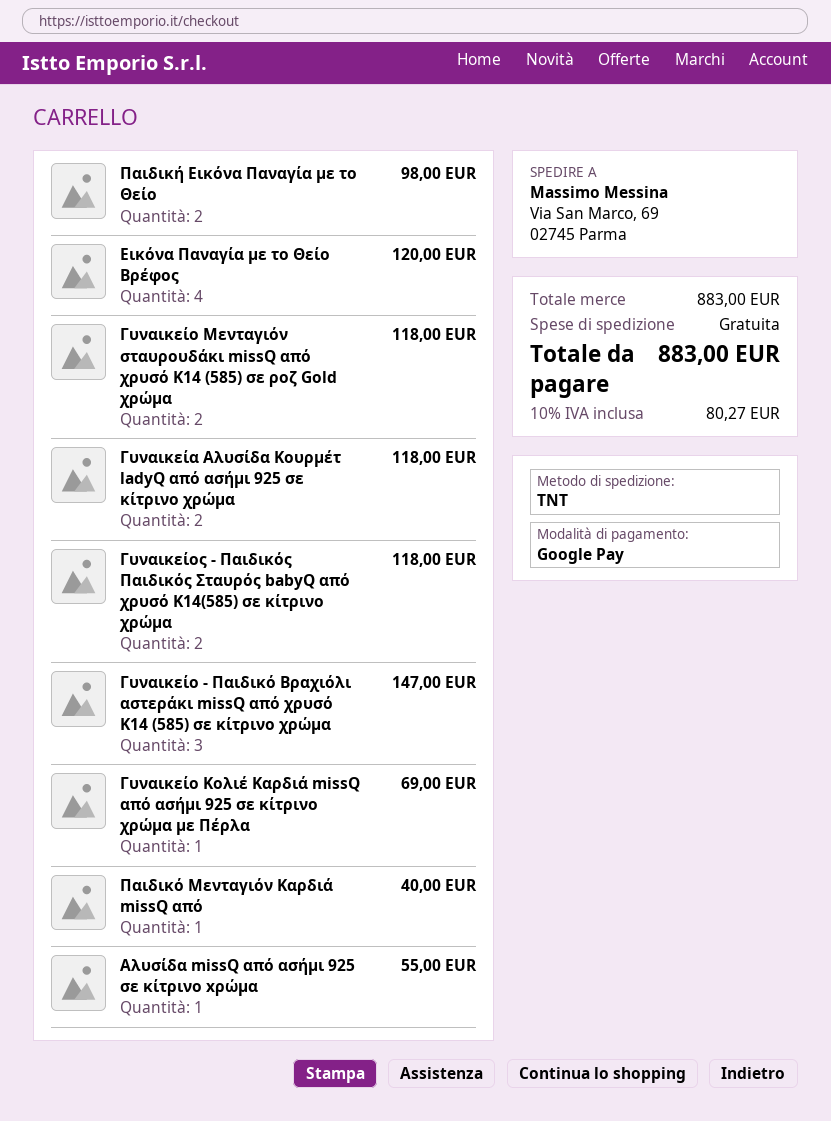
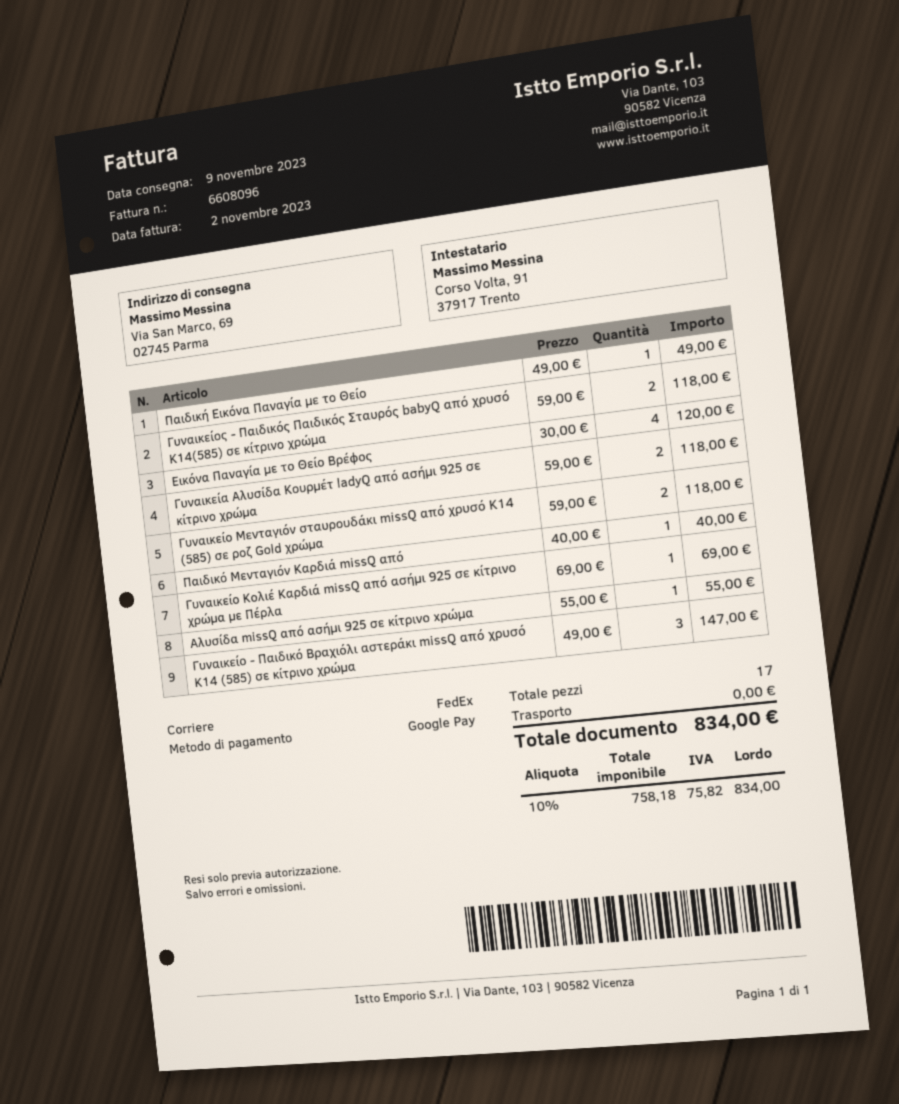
shipping method: TNT -> FedEx
Παιδική Εικόνα Παναγία με το Θείο: 2 for 98.00 -> 1 for 49.00
tax: 10% = 80.27 -> 10% = 75.82
total: 883.00 -> 834.00

